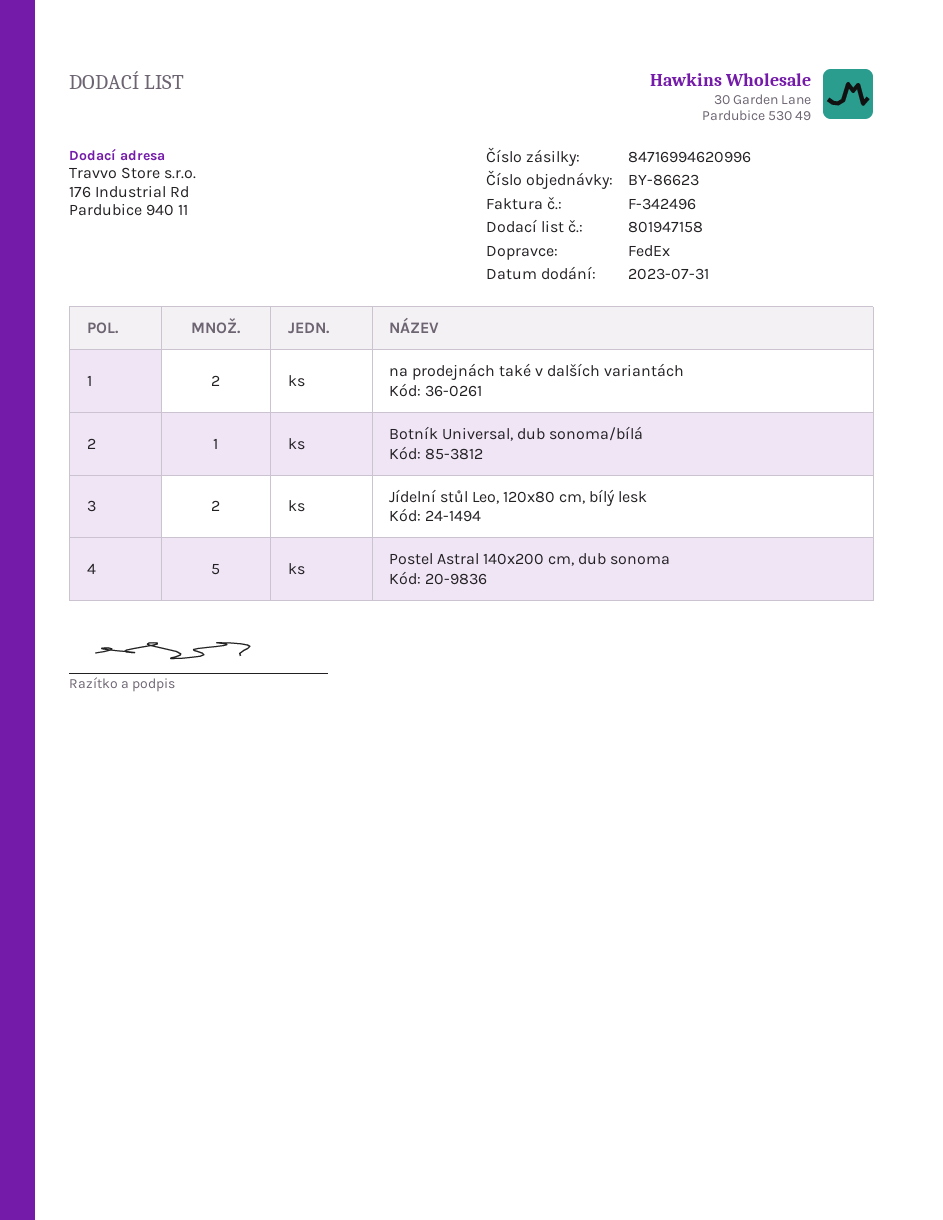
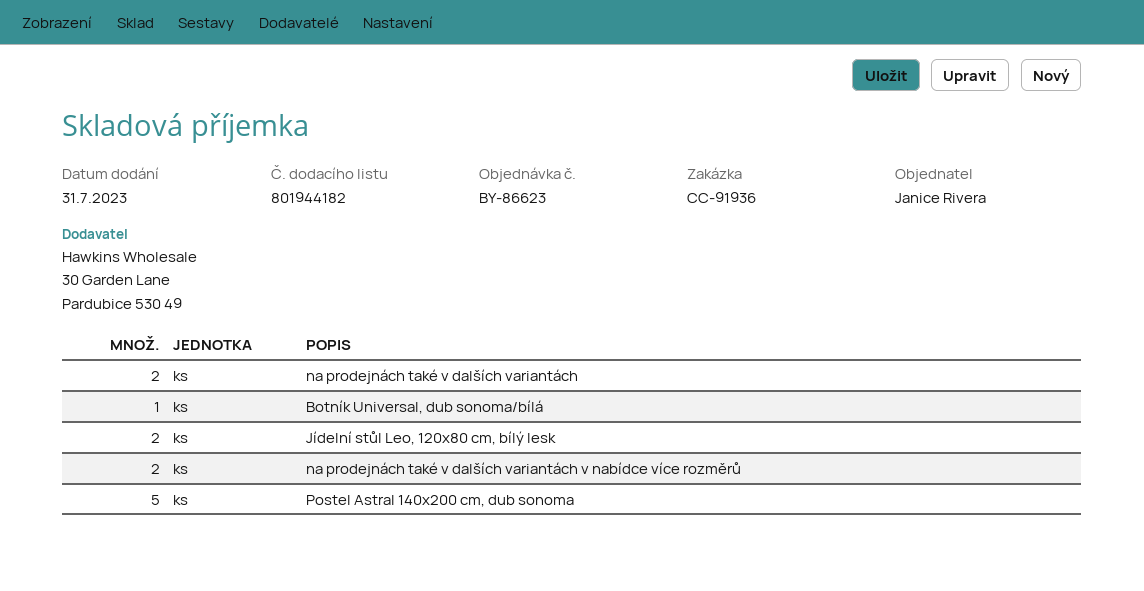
delivery note number: 801947158 -> 801944182
na prodejnách také v dalších variantách v nabídce více rozměrů: none -> 2

